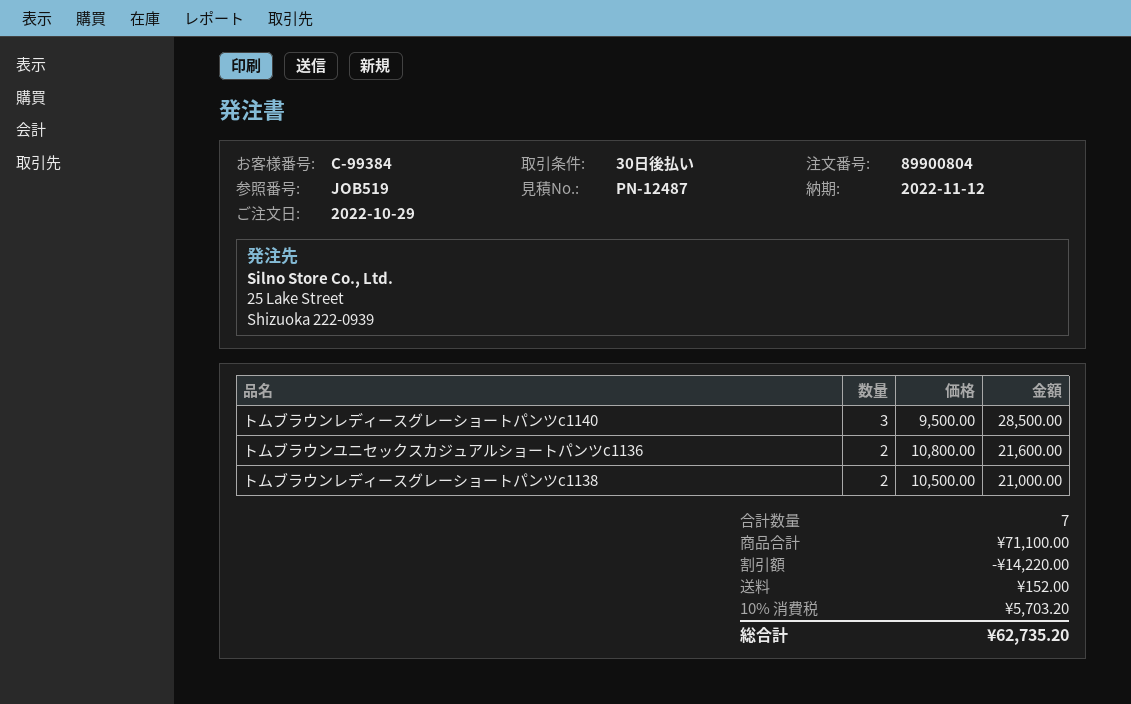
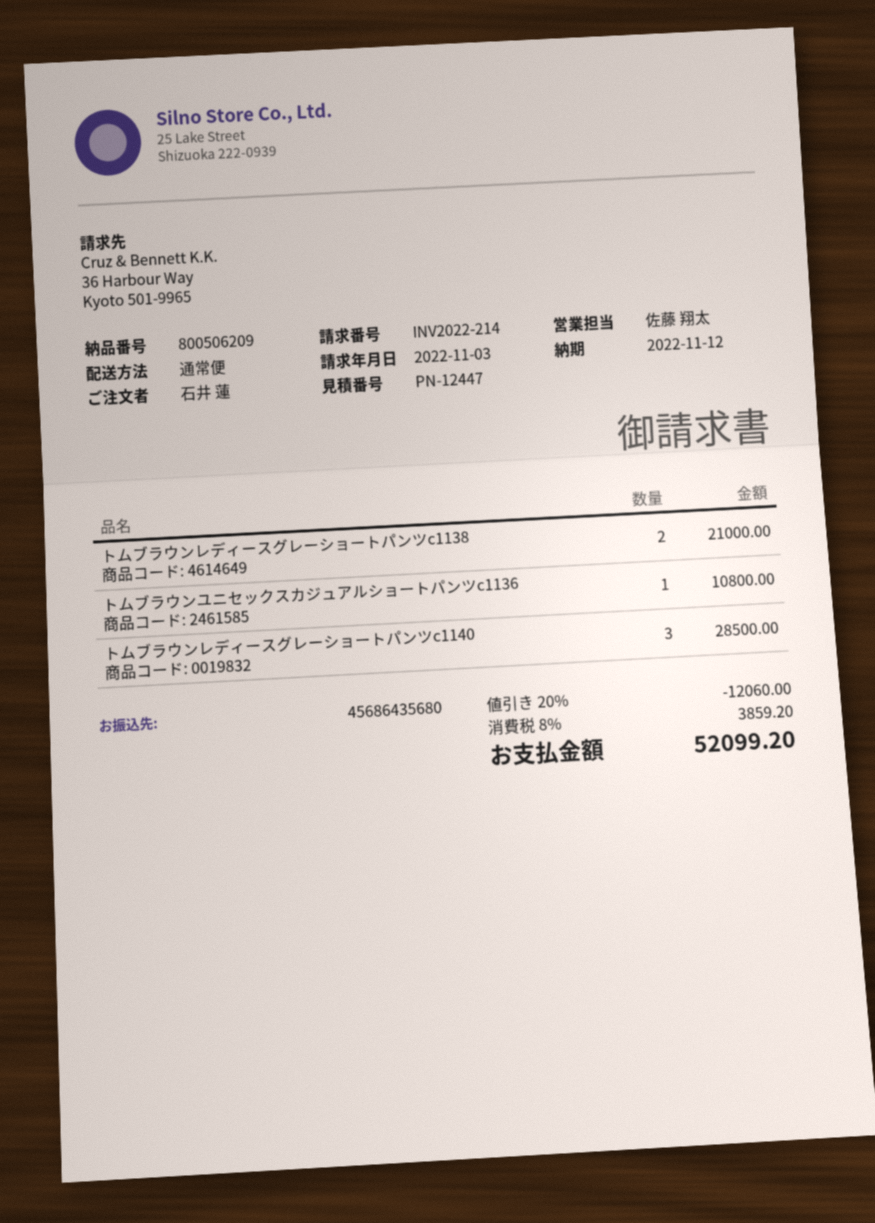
quote number: PN-12487 -> PN-12447
トムブラウンユニセックスカジュアルショートパンツc1136: 2 for 21600.00 -> 1 for 10800.00
discount: 14220.00 -> 12060.00
shipping: 152.00 -> none
tax: 10% = 5703.20 -> 8% = 3859.20
total: 62735.20 -> 52099.20

